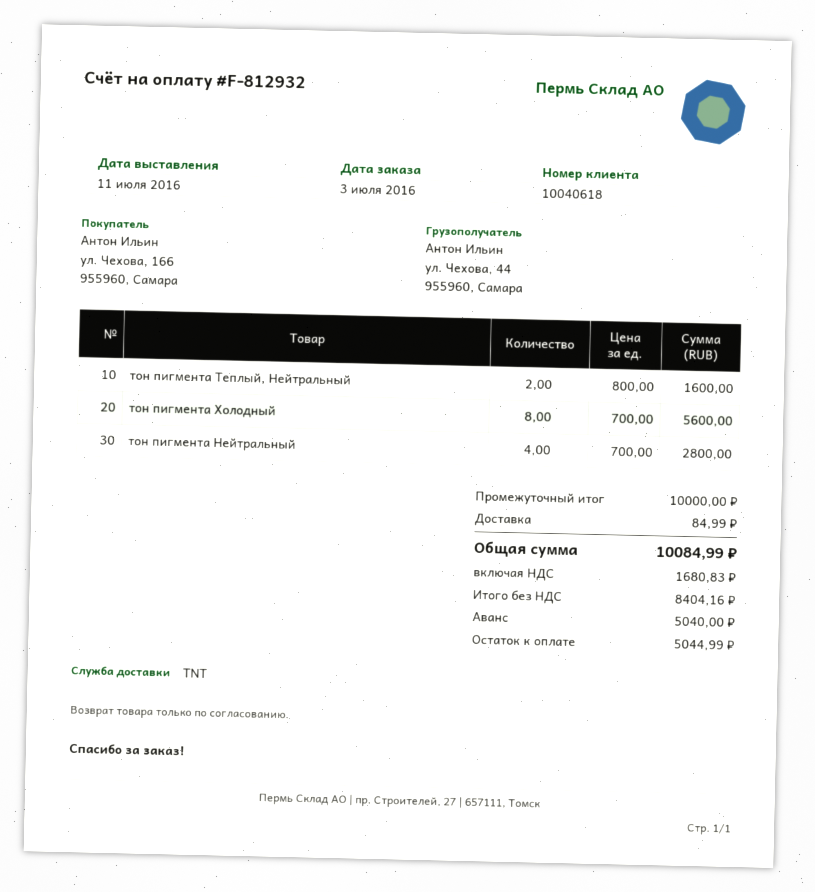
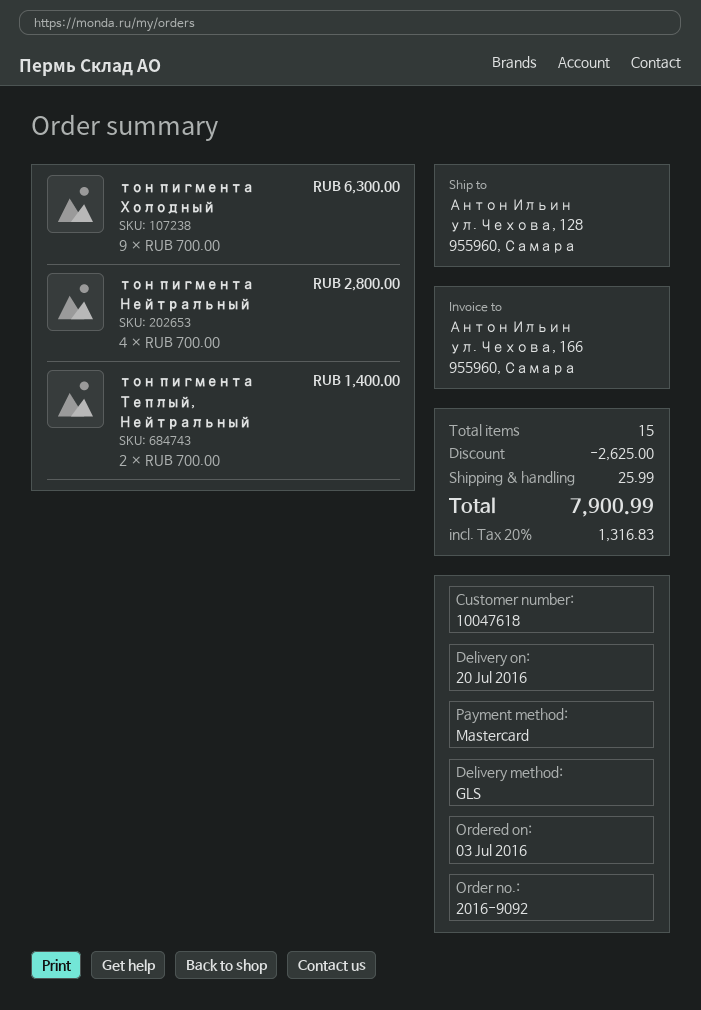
customer number: 10040618 -> 10047618
shipping method: TNT -> GLS
ship to: ул. Чехова, 44, 955960, Самара -> ул. Чехова, 128, 955960, Самара
тон пигмента Теплый, Нейтральный: 2 x 800.00 = 1600.00 -> 2 x 700.00 = 1400.00
тон пигмента Холодный: 8 x 700.00 = 5600.00 -> 9 x 700.00 = 6300.00
discount: none -> 2625.00
shipping: 84.99 -> 25.99
tax: 1680.83 -> 1316.83
total: 10084.99 -> 7900.99

